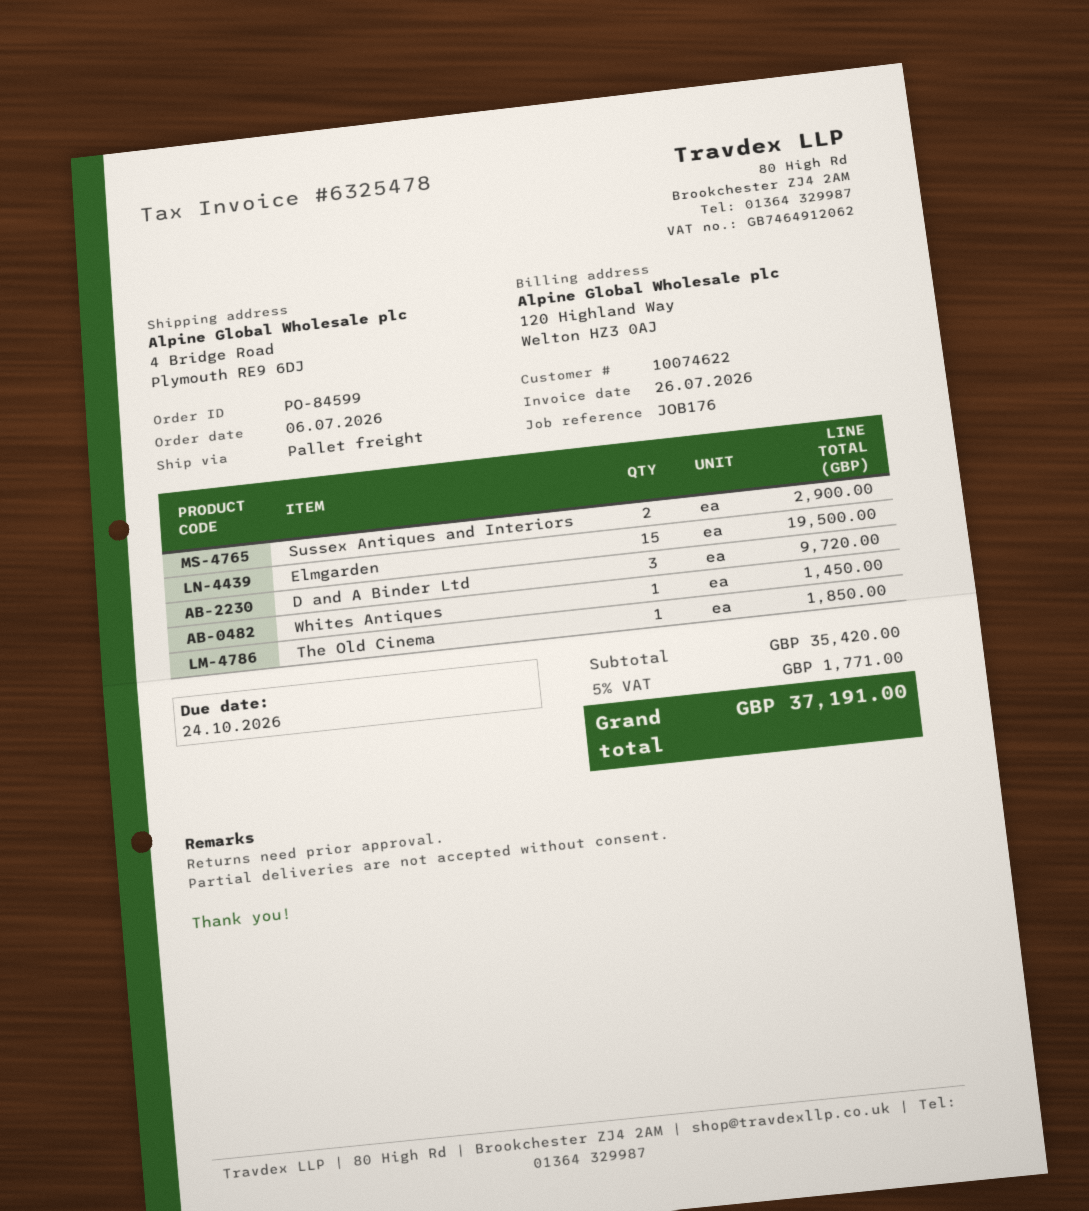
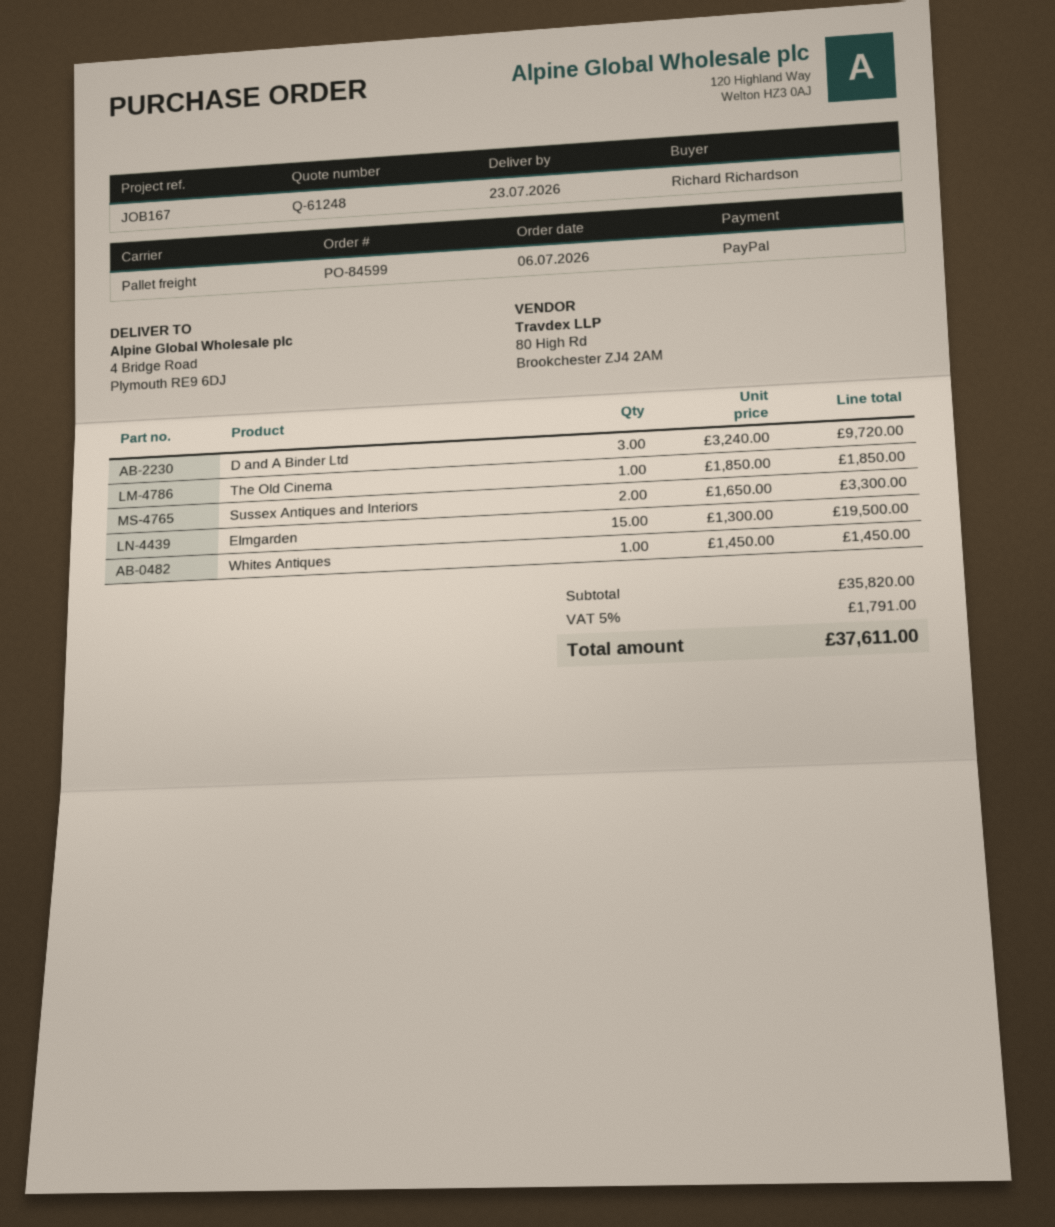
reference: JOB176 -> JOB167
Sussex Antiques and Interiors: 2 for 2900.00 -> 2 for 3300.00
subtotal: 35420.00 -> 35820.00
tax: 5% = 1771.00 -> 5% = 1791.00
total: 37191.00 -> 37611.00

